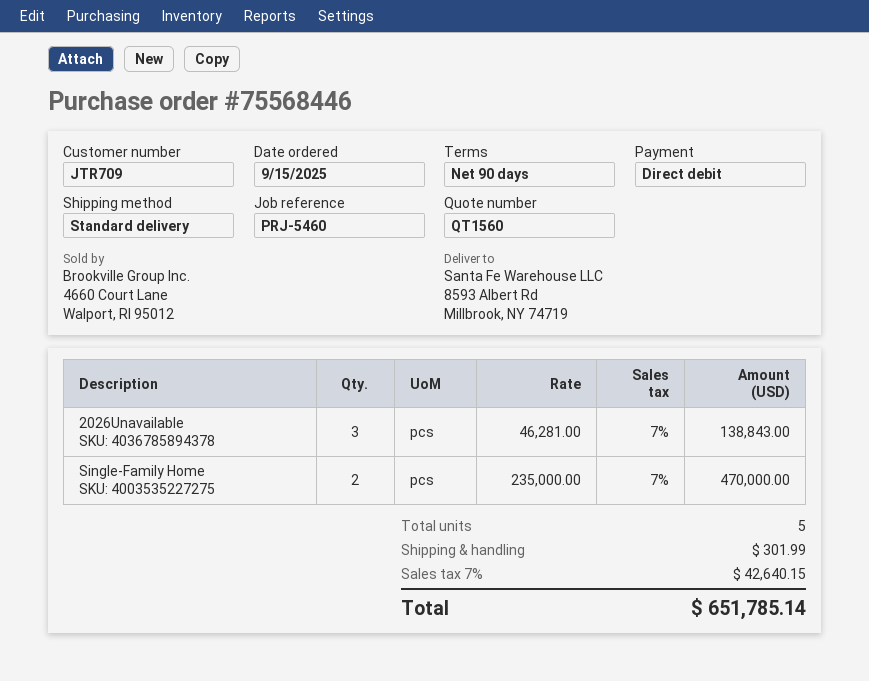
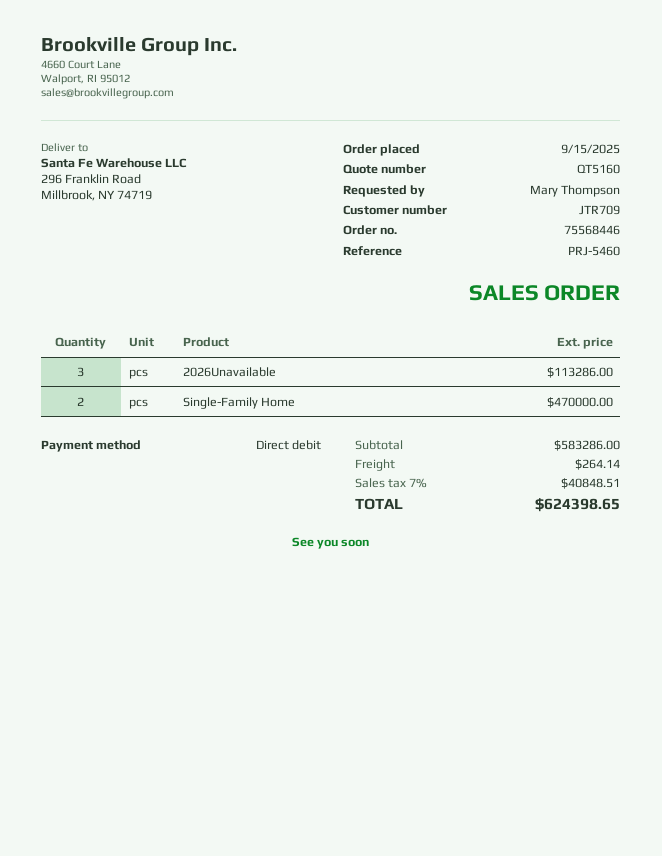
quote number: QT1560 -> QT5160
ship to: 8593 Albert Rd, Millbrook, NY 74719 -> 296 Franklin Road, Millbrook, NY 74719
2026Unavailable: 3 for 138843.00 -> 3 for 113286.00
shipping: 301.99 -> 264.14
tax: 7% = 42640.15 -> 7% = 40848.51
total: 651785.14 -> 624398.65

